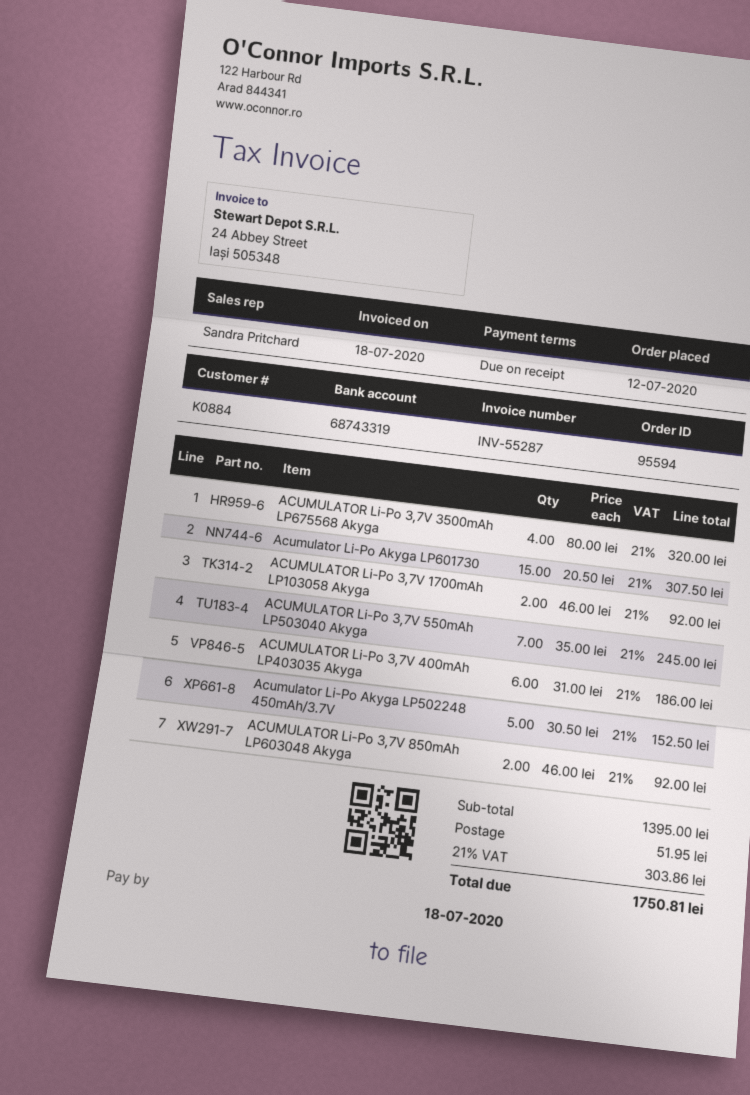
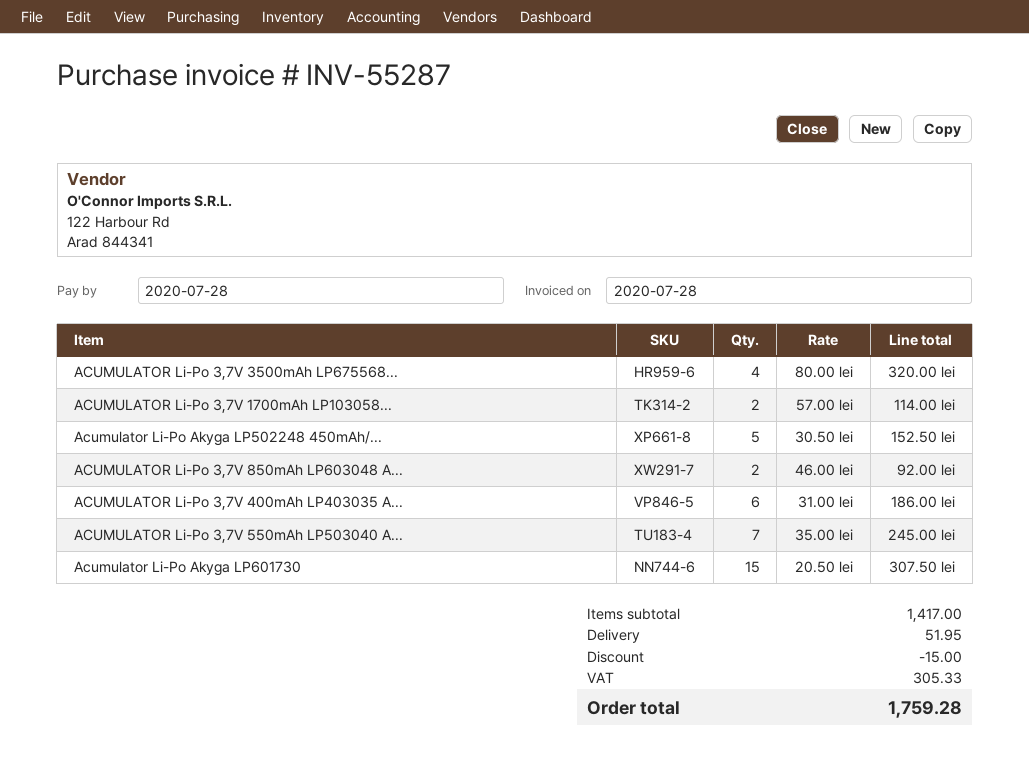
invoice date: 2020-07-18 -> 2020-07-28
due date: 2020-07-18 -> 2020-07-28
ACUMULATOR Li-Po 3,7V 1700mAh LP103058 Akyga: 2 x 46.00 = 92.00 -> 2 x 57.00 = 114.00
subtotal: 1395.00 -> 1417.00
discount: none -> 15.00
tax: 303.86 -> 305.33
total: 1750.81 -> 1759.28

